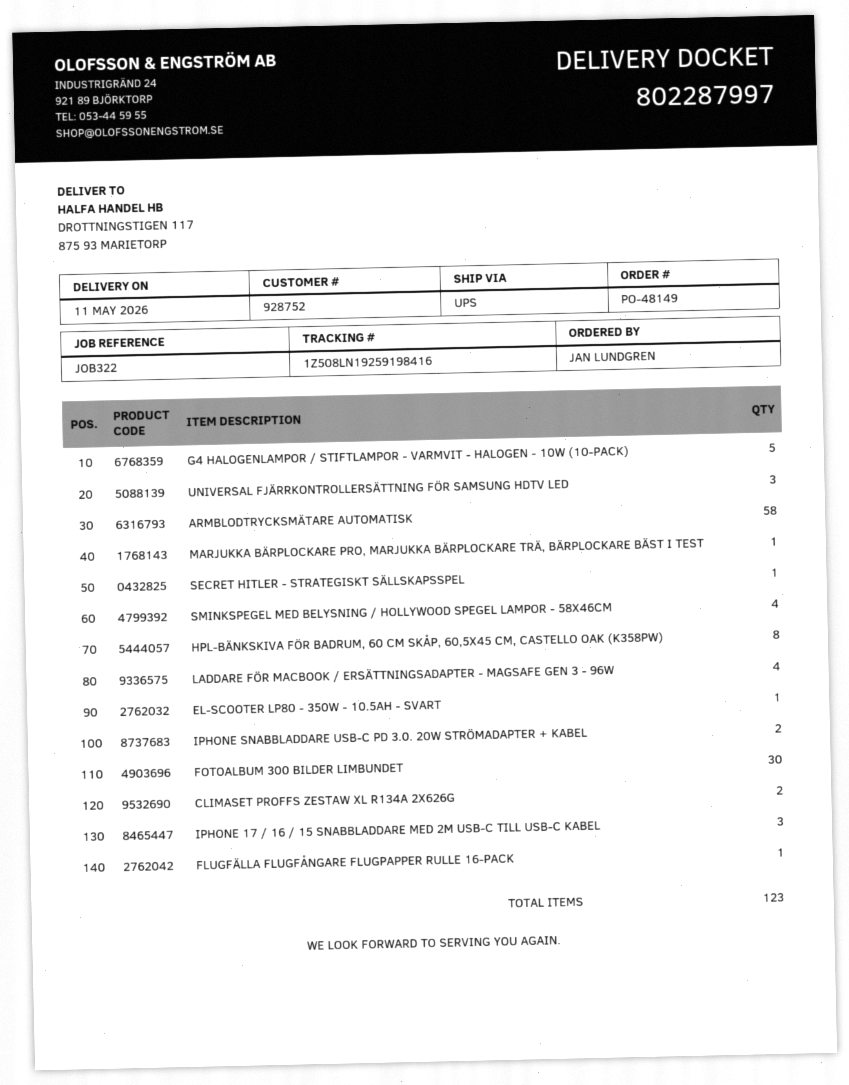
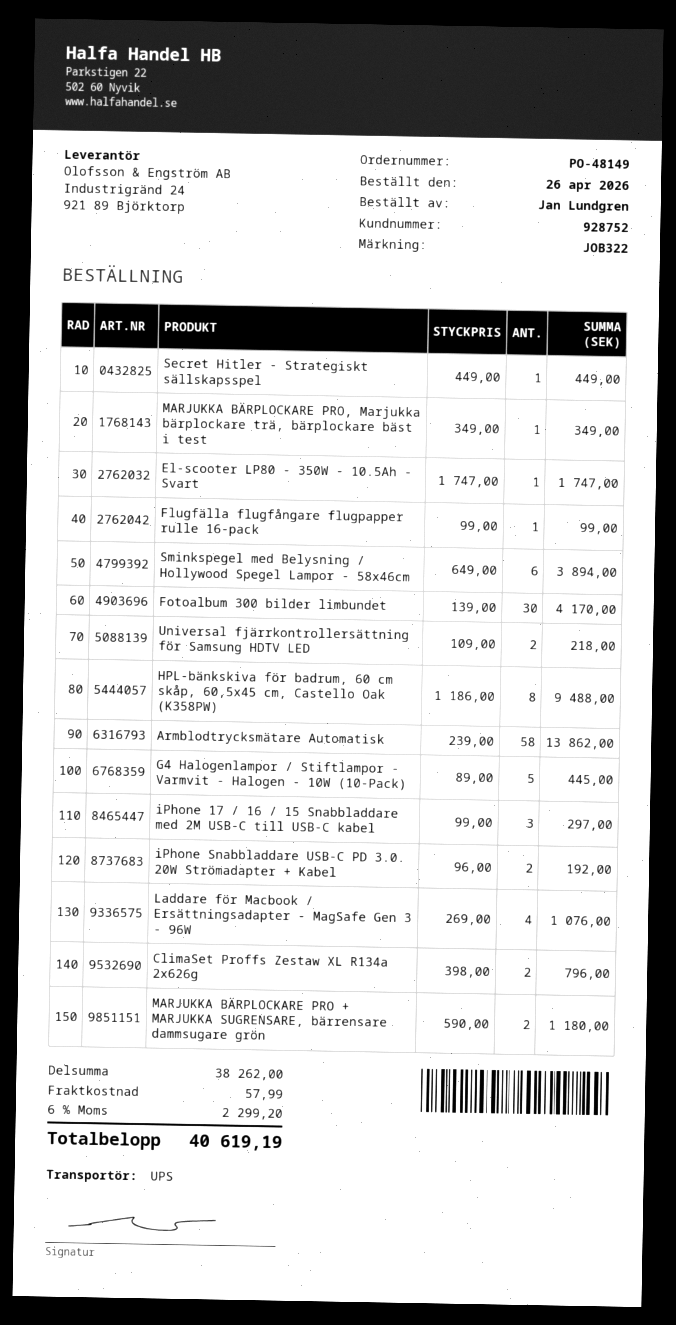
UNIVERSAL FJÄRRKONTROLLERSÄTTNING FÖR SAMSUNG HDTV LED: 3 -> 2
SMINKSPEGEL MED BELYSNING / HOLLYWOOD SPEGEL LAMPOR - 58X46CM: 4 -> 6
MARJUKKA BÄRPLOCKARE PRO + MARJUKKA SUGRENSARE, bärrensare dammsugare grön: none -> 2

